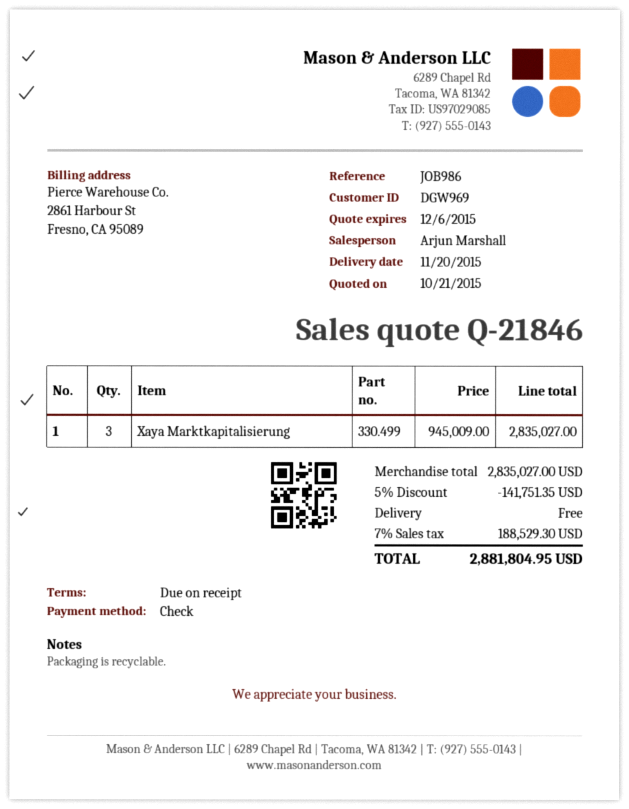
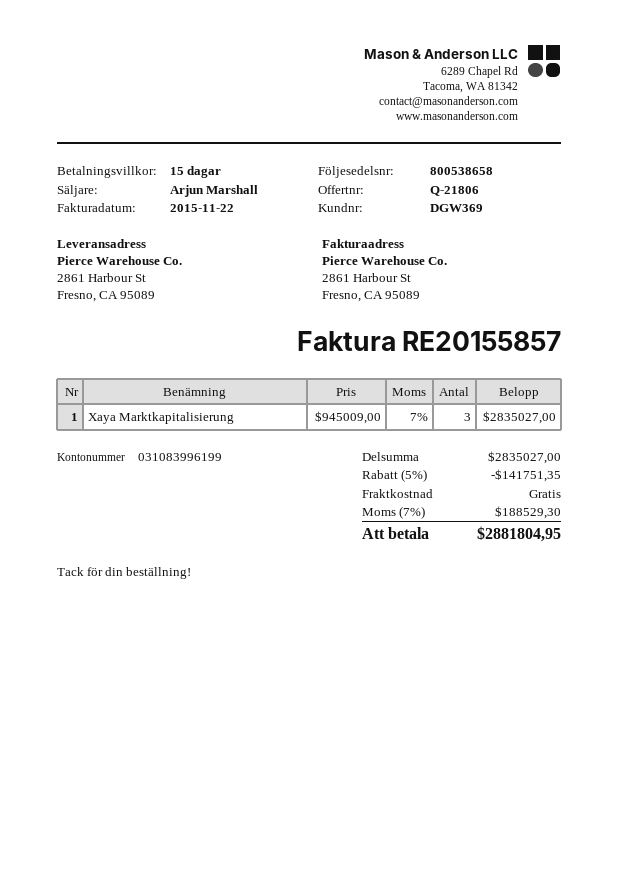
quote number: Q-21846 -> Q-21806
payment terms: on receipt -> 15 days
customer number: DGW969 -> DGW369

